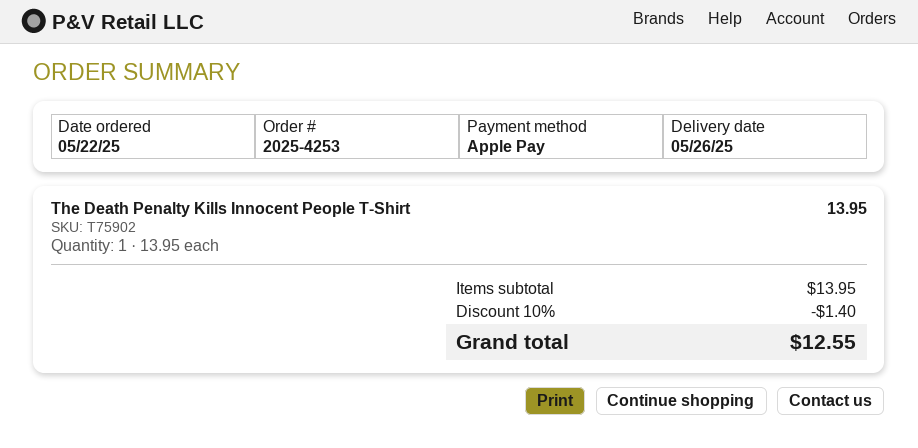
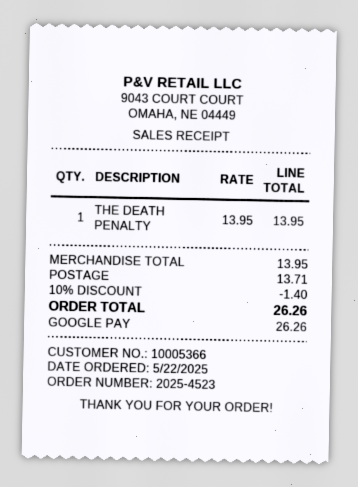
order number: 2025-4253 -> 2025-4523
payment method: Apple Pay -> Google Pay
shipping: none -> 13.71
total: 12.55 -> 26.26

